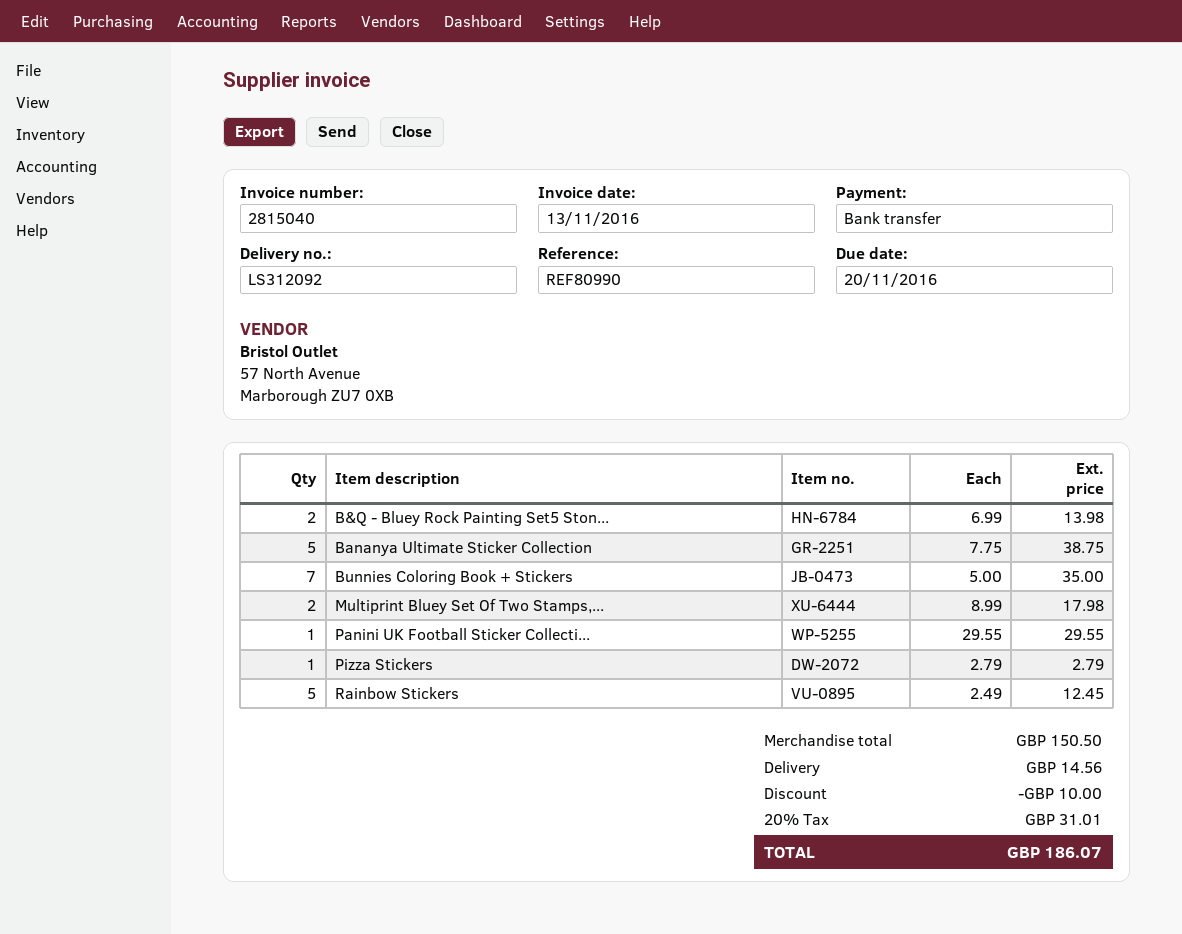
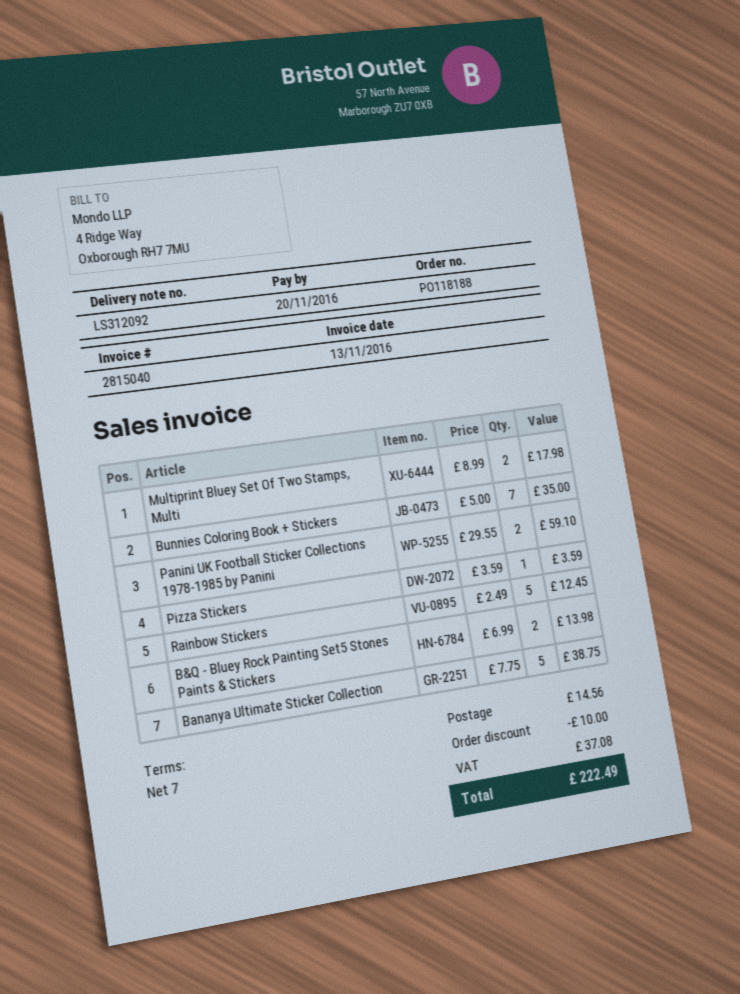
Panini UK Football Sticker Collecti...: 1 x 29.55 = 29.55 -> 2 x 29.55 = 59.10
Pizza Stickers: 1 x 2.79 = 2.79 -> 1 x 3.59 = 3.59
tax: 31.01 -> 37.08
total: 186.07 -> 222.49

